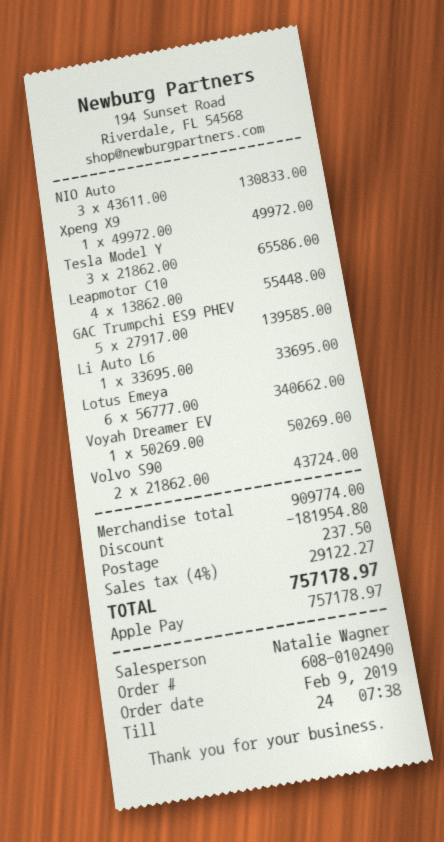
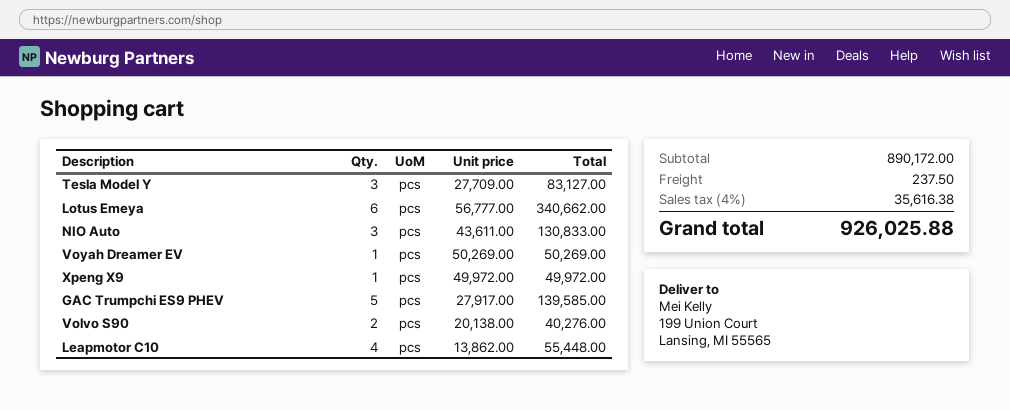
Tesla Model Y: 3 x 21862.00 = 65586.00 -> 3 x 27709.00 = 83127.00
Li Auto L6: 1 x 33695.00 = 33695.00 -> none
Volvo S90: 2 x 21862.00 = 43724.00 -> 2 x 20138.00 = 40276.00
subtotal: 909774.00 -> 890172.00
discount: 181954.80 -> none
tax: 4% = 29122.27 -> 4% = 35616.38
total: 757178.97 -> 926025.88

